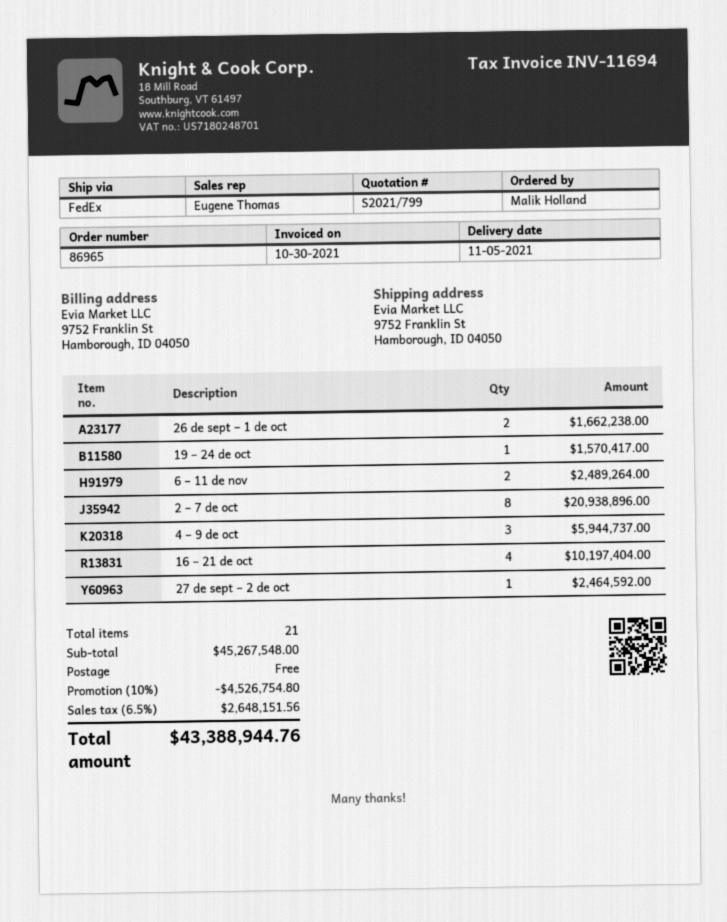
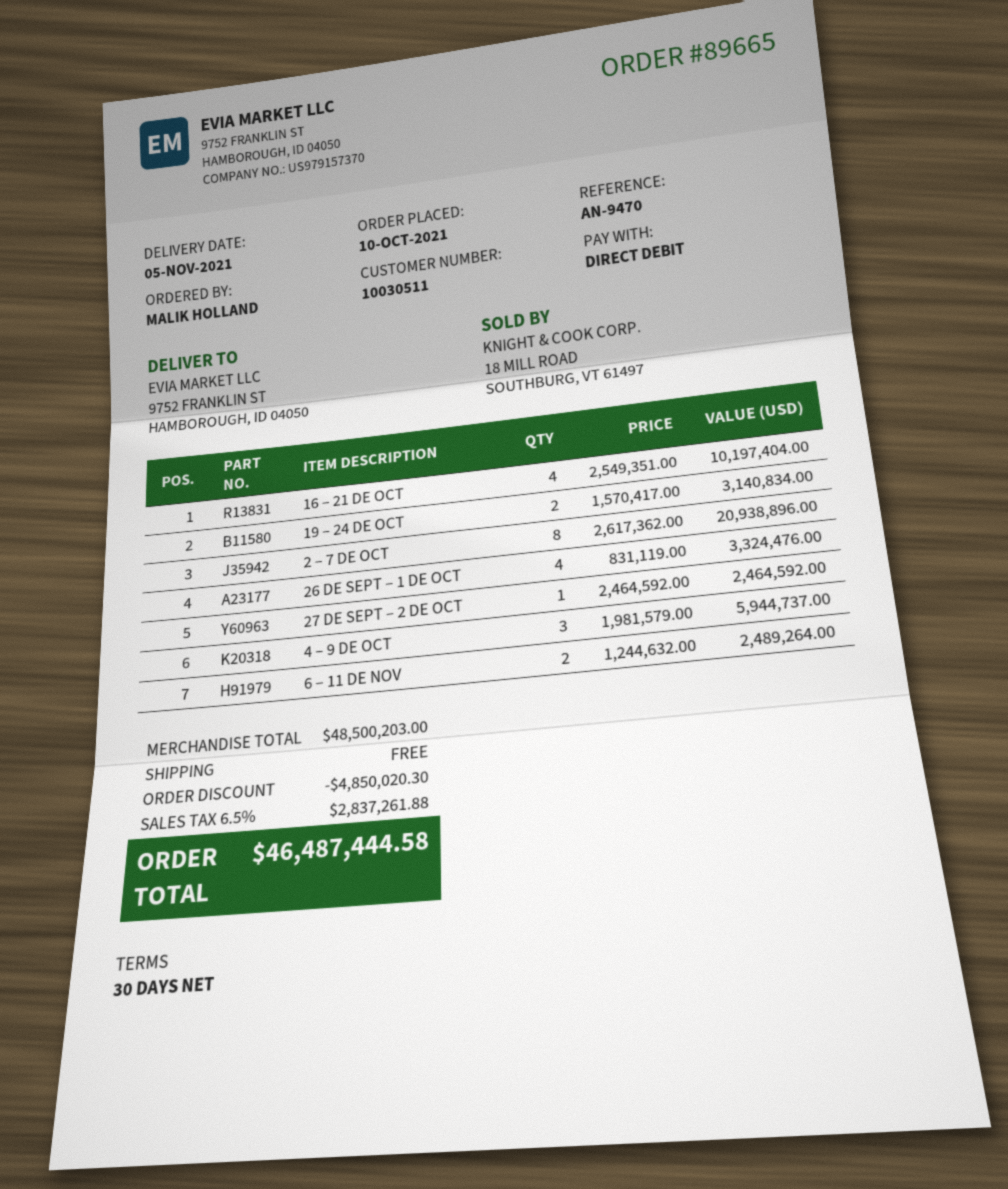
order number: 86965 -> 89665
26 de sept – 1 de oct: 2 for 1662238.00 -> 4 for 3324476.00
19 – 24 de oct: 1 for 1570417.00 -> 2 for 3140834.00
subtotal: 45267548.00 -> 48500203.00
discount: 4526754.80 -> 4850020.30
tax: 6.5% = 2648151.56 -> 6.5% = 2837261.88
total: 43388944.76 -> 46487444.58

